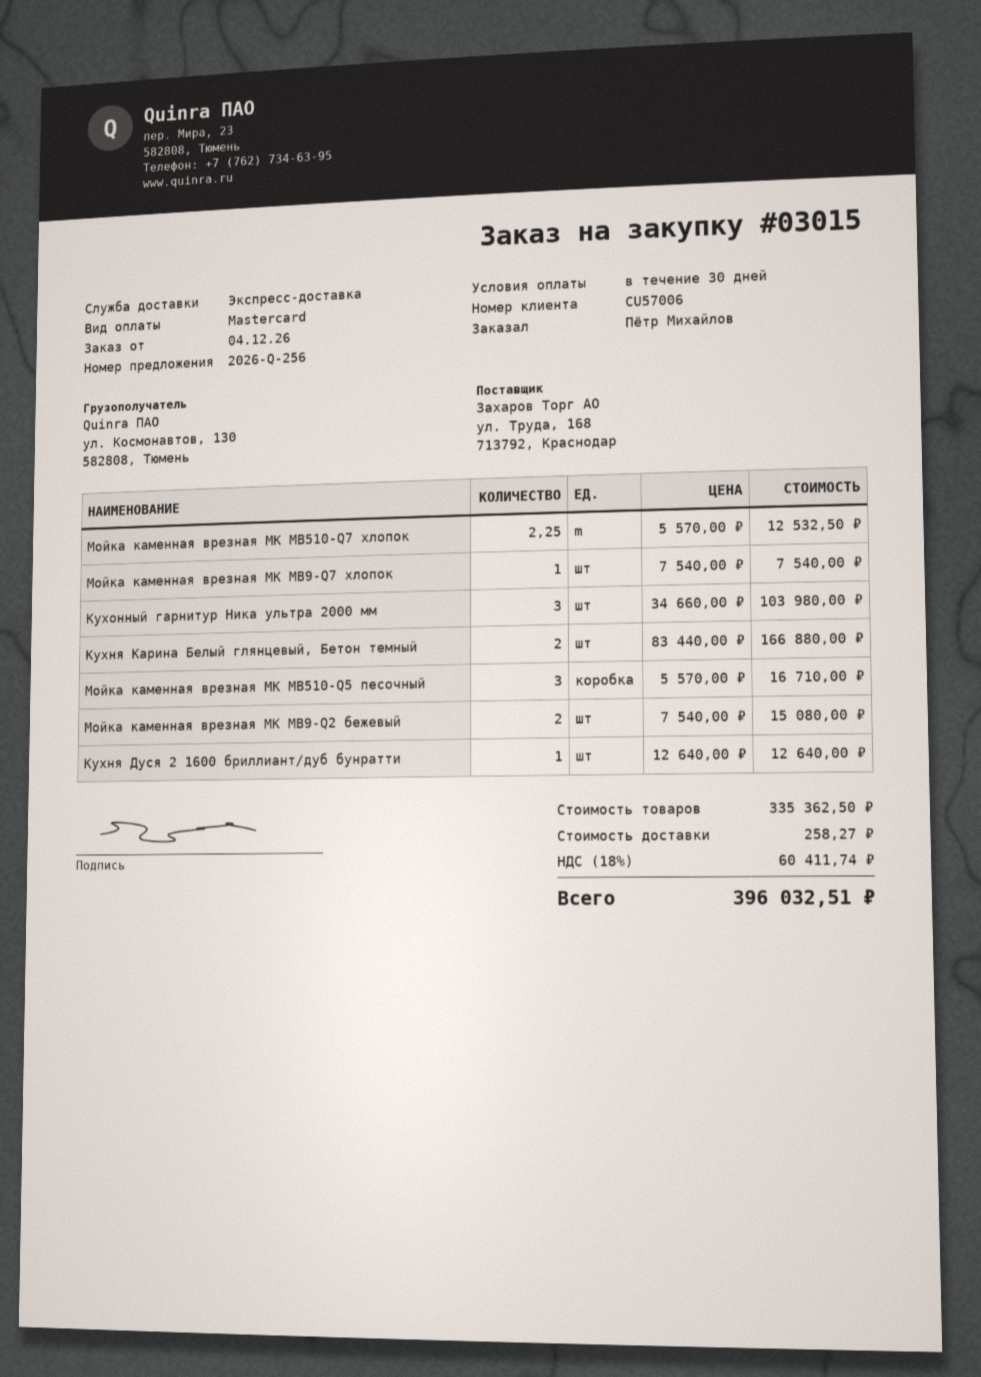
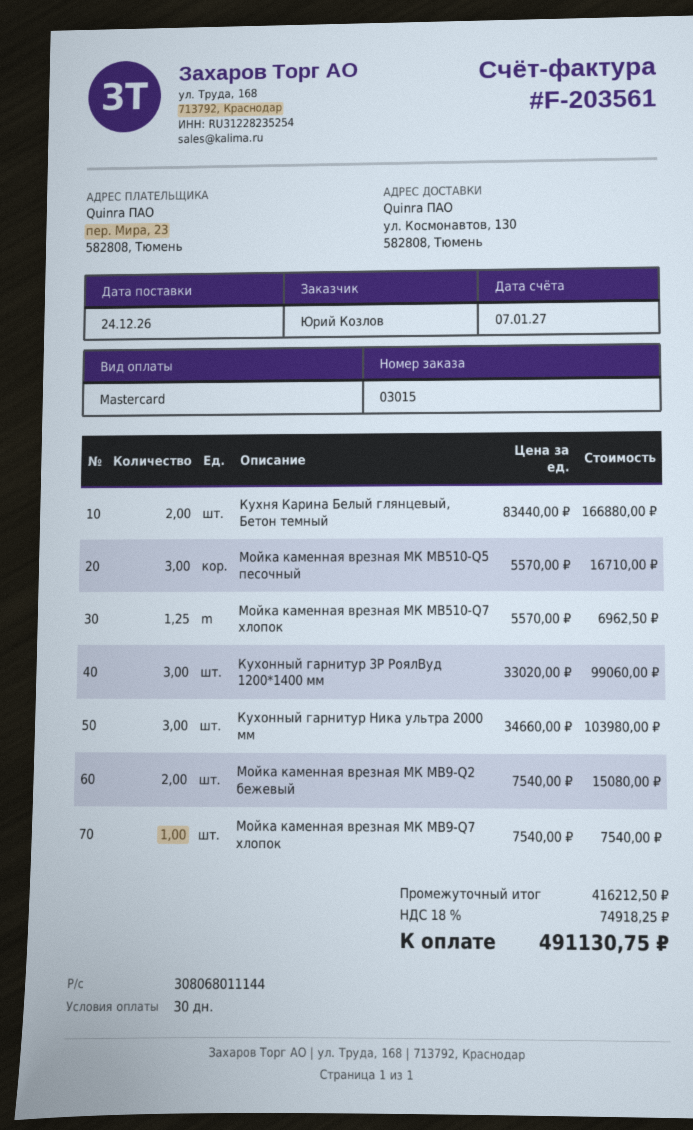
ordered by: Пётр Михайлов -> Юрий Козлов
Мойка каменная врезная МК МВ510-Q7 хлопок: 2.25 x 5570.00 = 12532.50 -> 1.25 x 5570.00 = 6962.50
Кухня Дуся 2 1600 бриллиант/дуб бунратти: 1 x 12640.00 = 12640.00 -> none
Кухонный гарнитур 3Р РоялВуд 1200*1400 мм: none -> 3 x 33020.00 = 99060.00
subtotal: 335362.50 -> 416212.50
shipping: 258.27 -> none
tax: 18% = 60411.74 -> 18% = 74918.25
total: 396032.51 -> 491130.75

